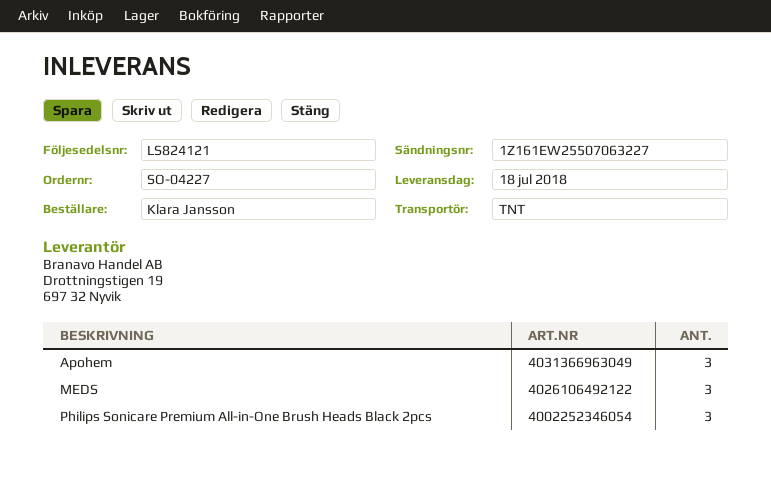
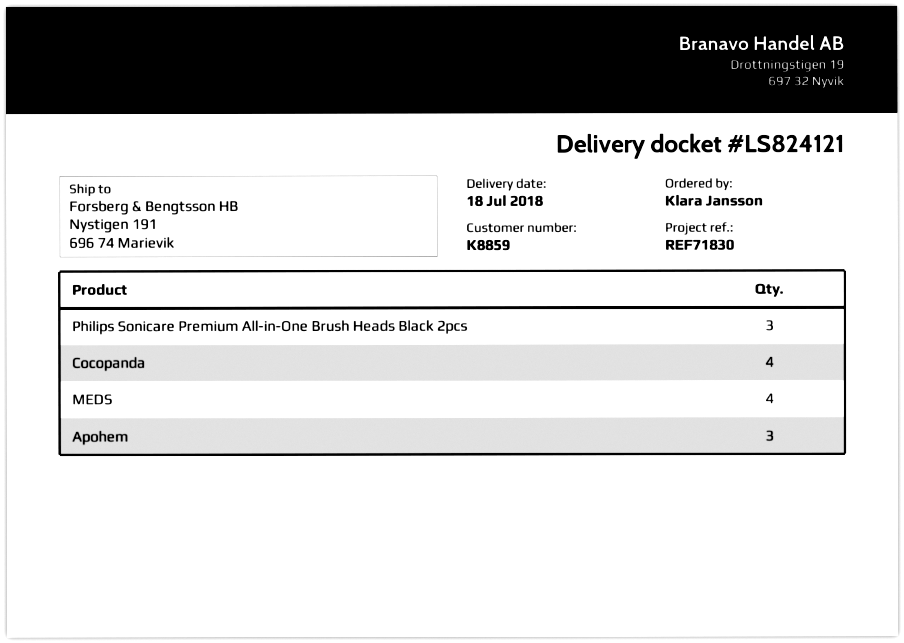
MEDS: 3 -> 4
Cocopanda: none -> 4

